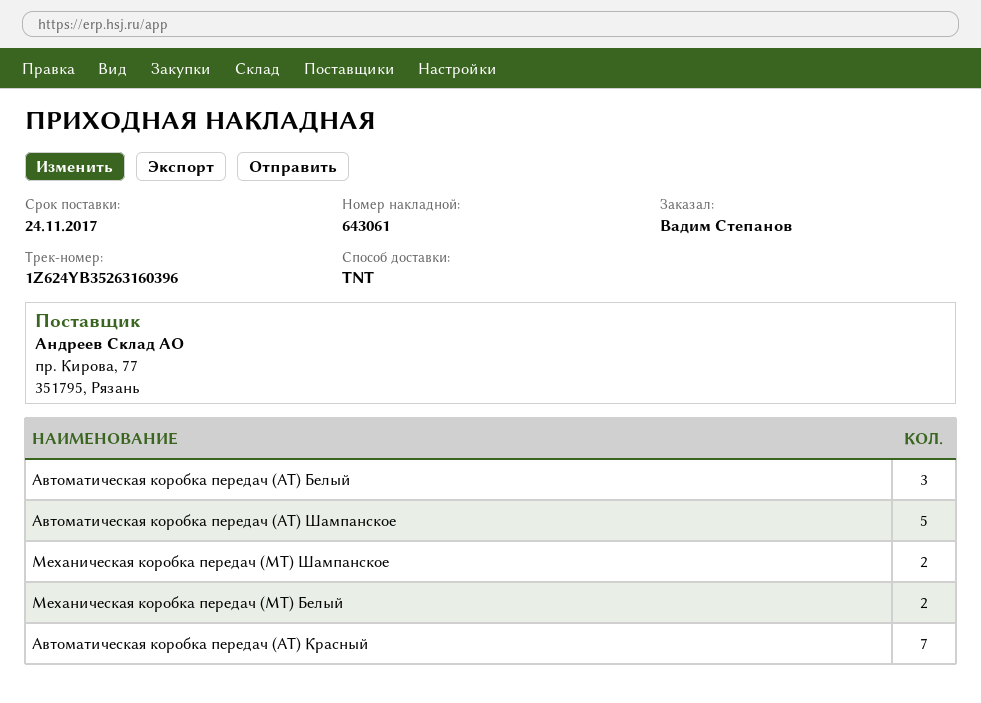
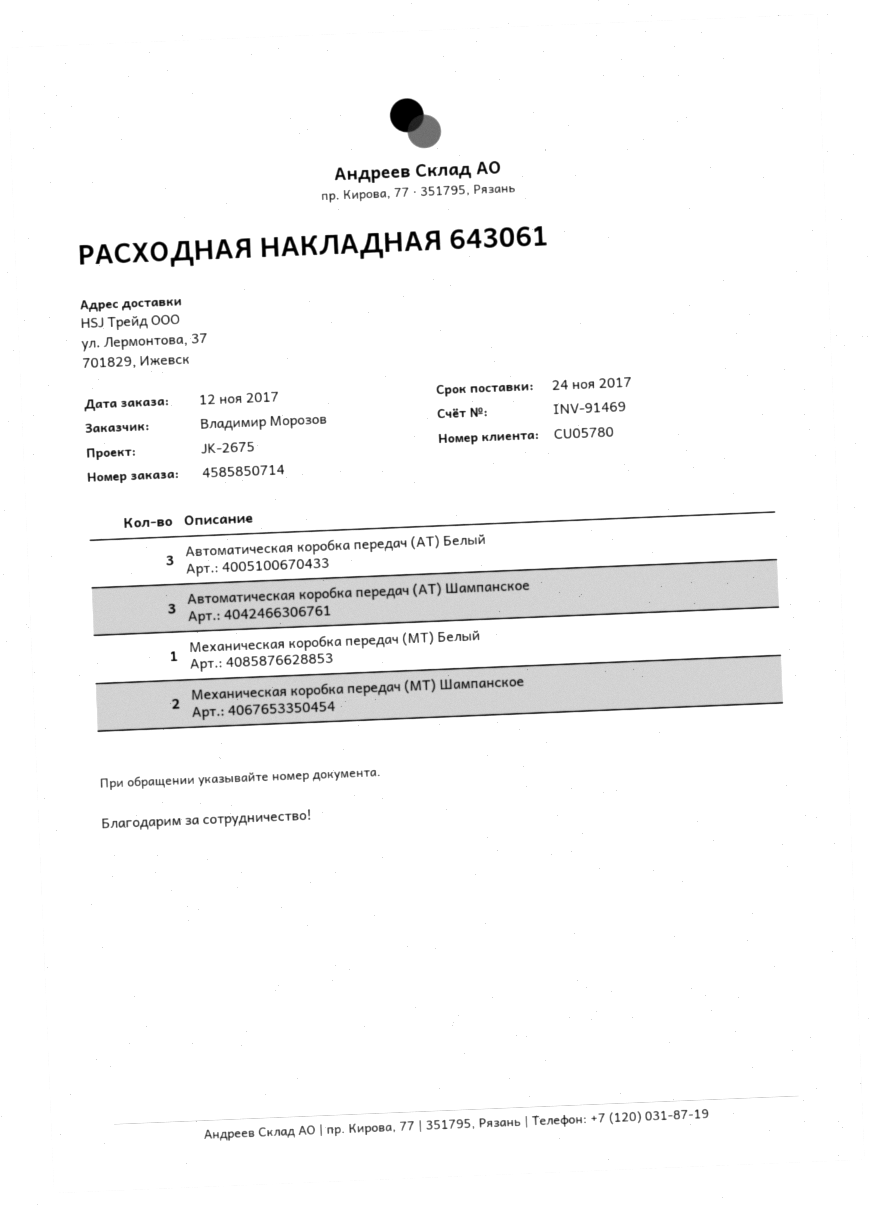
ordered by: Вадим Степанов -> Владимир Морозов
Автоматическая коробка передач (АТ) Шампанское: 5 -> 3
Механическая коробка передач (МТ) Белый: 2 -> 1
Автоматическая коробка передач (АТ) Красный: 7 -> none

